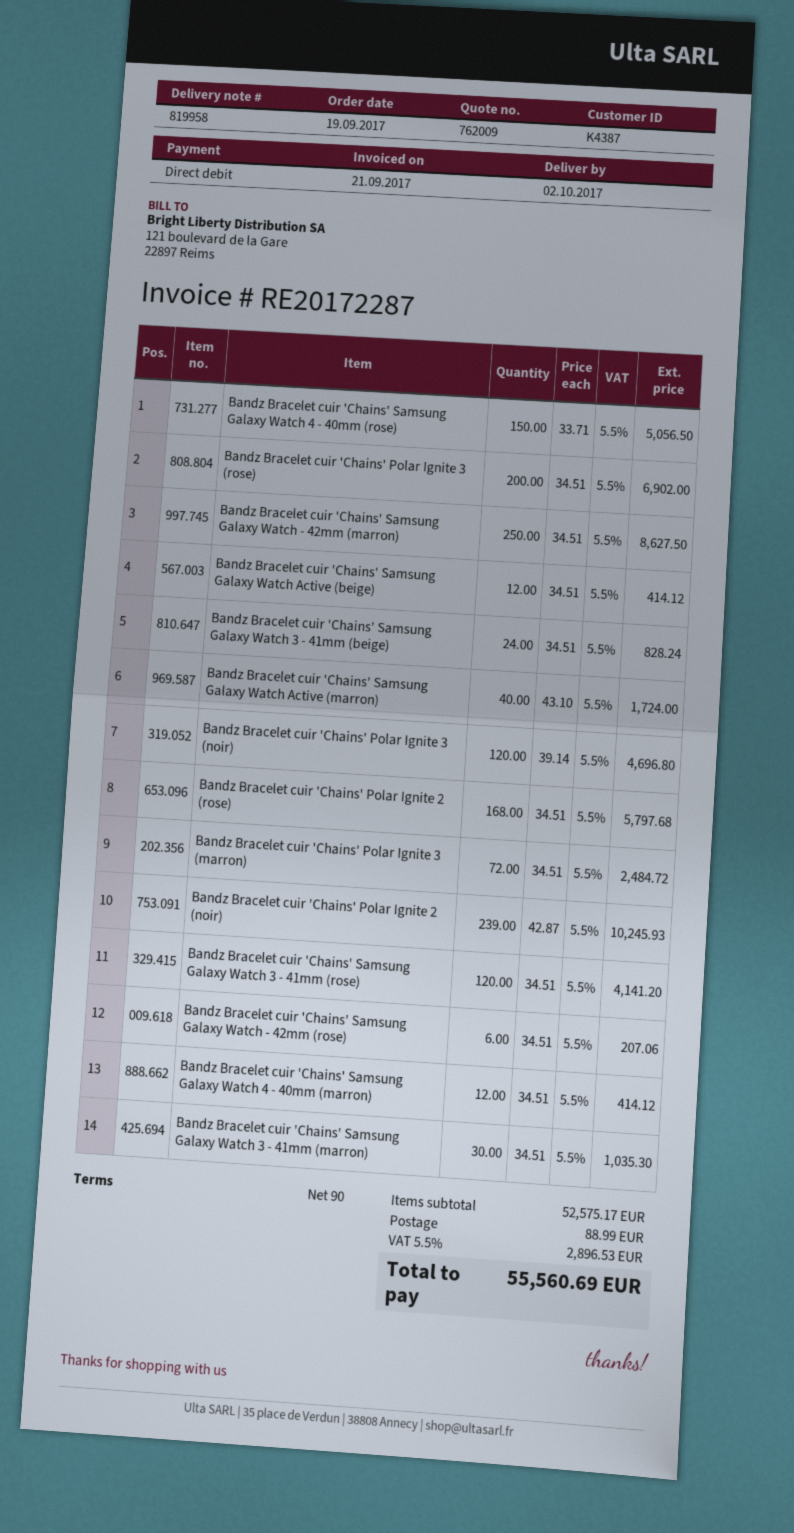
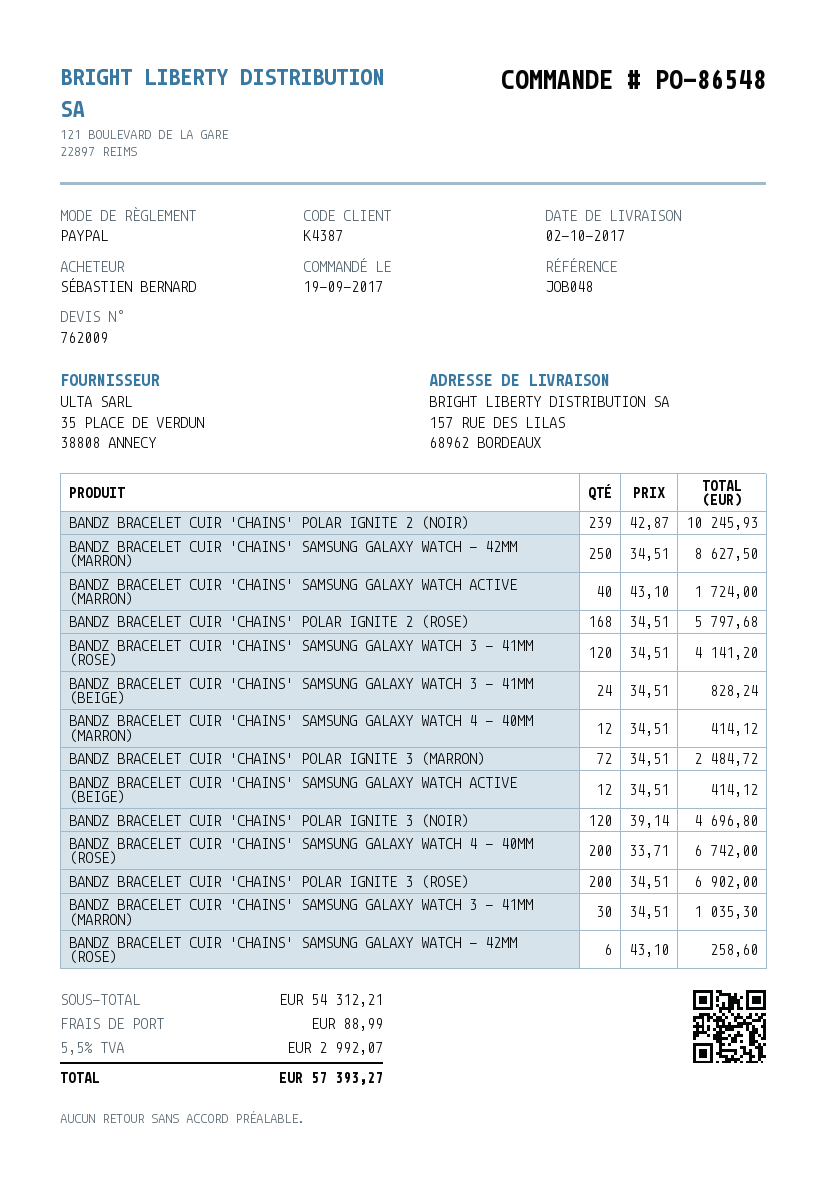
payment method: direct debit -> PayPal
Bandz Bracelet cuir 'Chains' Samsung Galaxy Watch 4 - 40mm (rose): 150 x 33.71 = 5056.50 -> 200 x 33.71 = 6742.00
Bandz Bracelet cuir 'Chains' Samsung Galaxy Watch - 42mm (rose): 6 x 34.51 = 207.06 -> 6 x 43.10 = 258.60
subtotal: 52575.17 -> 54312.21
tax: 5.5% = 2896.53 -> 5.5% = 2992.07
total: 55560.69 -> 57393.27

